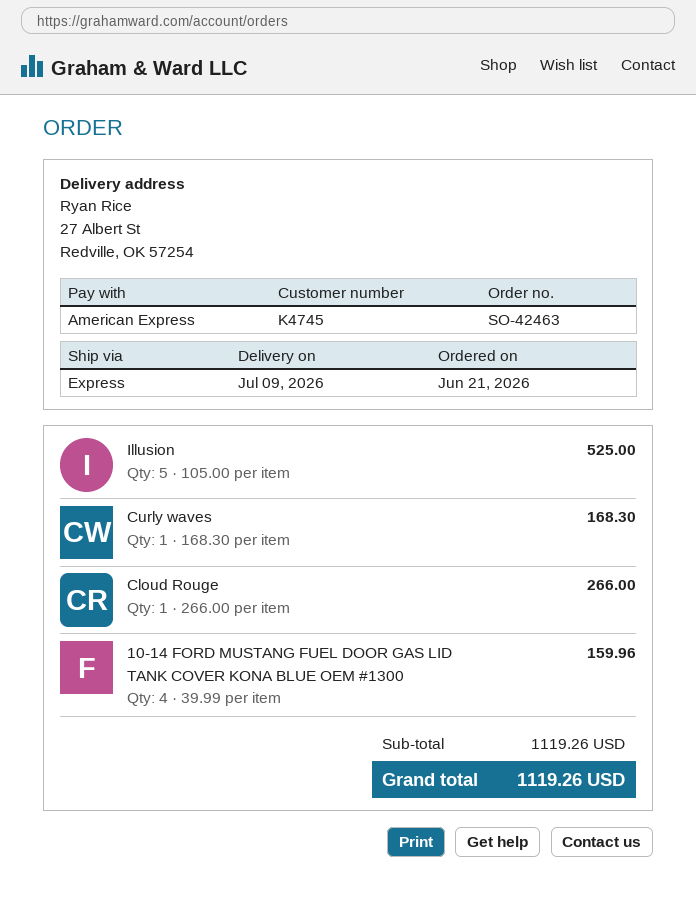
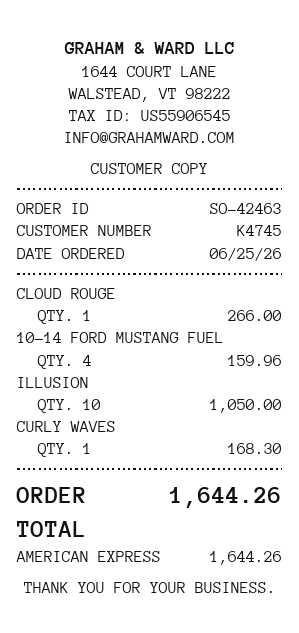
order date: 2026-06-21 -> 2026-06-25
Illusion: 5 for 525.00 -> 10 for 1050.00
total: 1119.26 -> 1644.26

